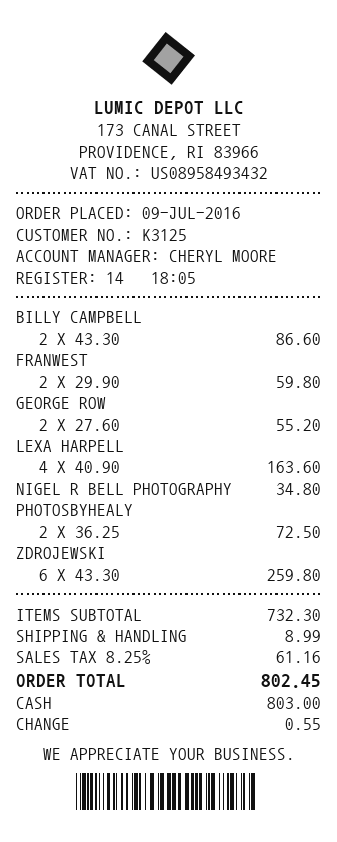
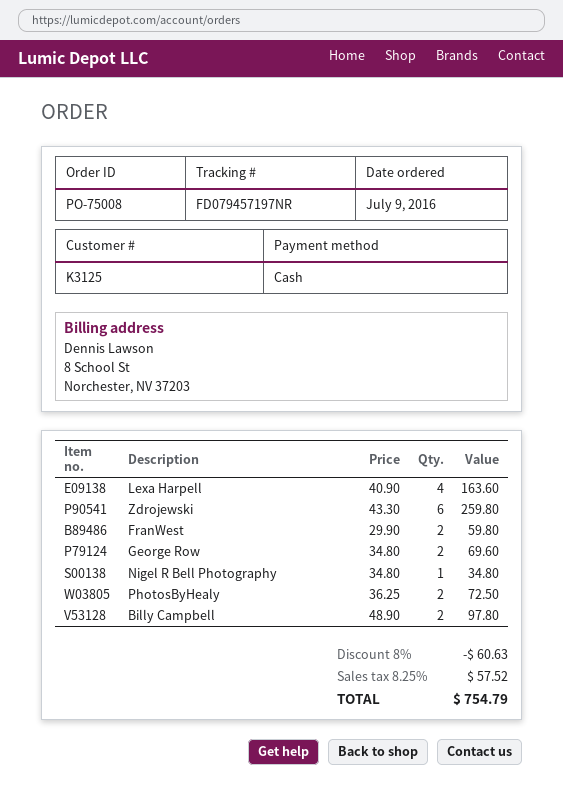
BILLY CAMPBELL: 2 x 43.30 = 86.60 -> 2 x 48.90 = 97.80
GEORGE ROW: 2 x 27.60 = 55.20 -> 2 x 34.80 = 69.60
discount: none -> 8% = 60.63
shipping: 8.99 -> none
tax: 8.25% = 61.16 -> 8.25% = 57.52
total: 802.45 -> 754.79

